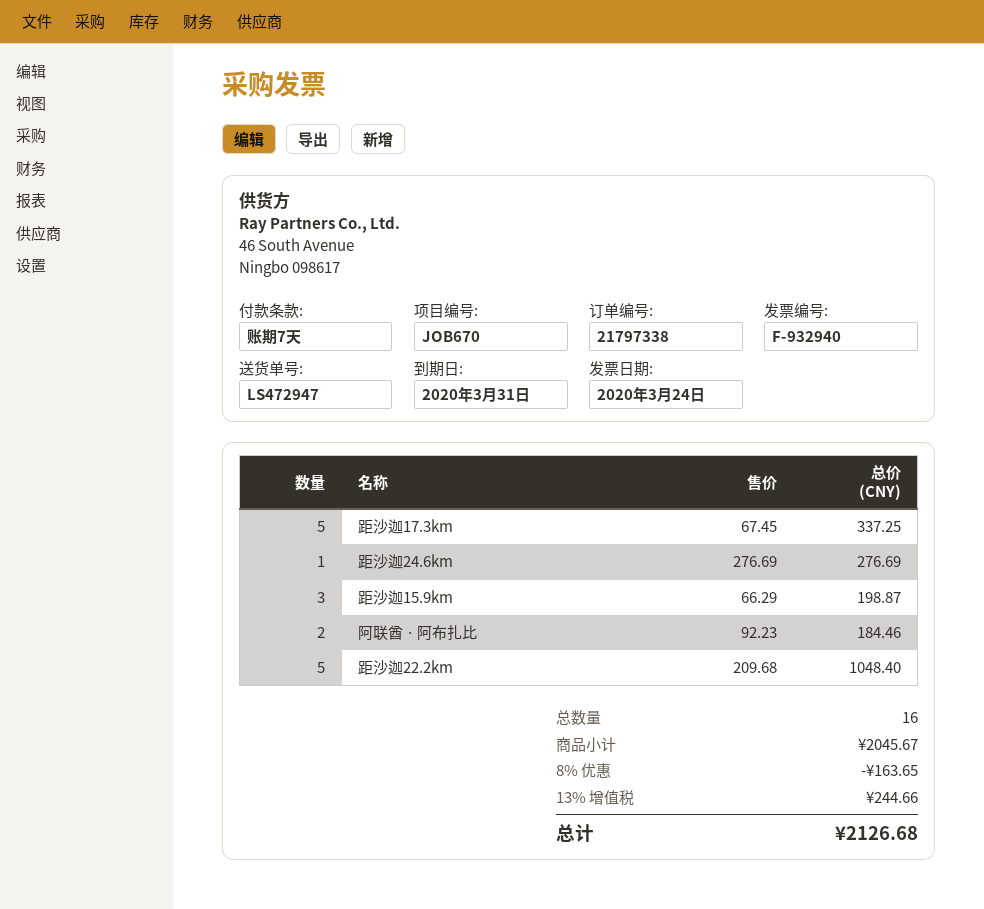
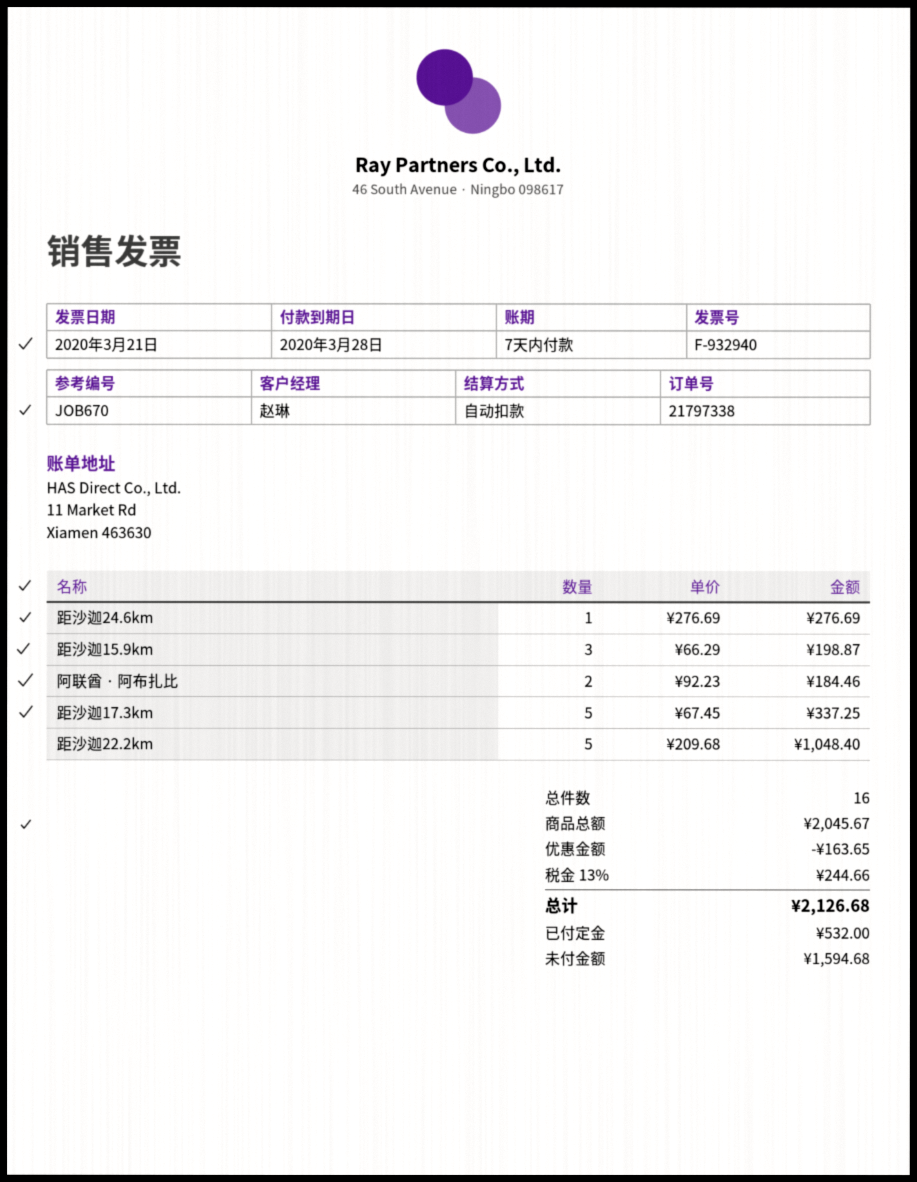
invoice date: 2020-03-24 -> 2020-03-21
due date: 2020-03-31 -> 2020-03-28

